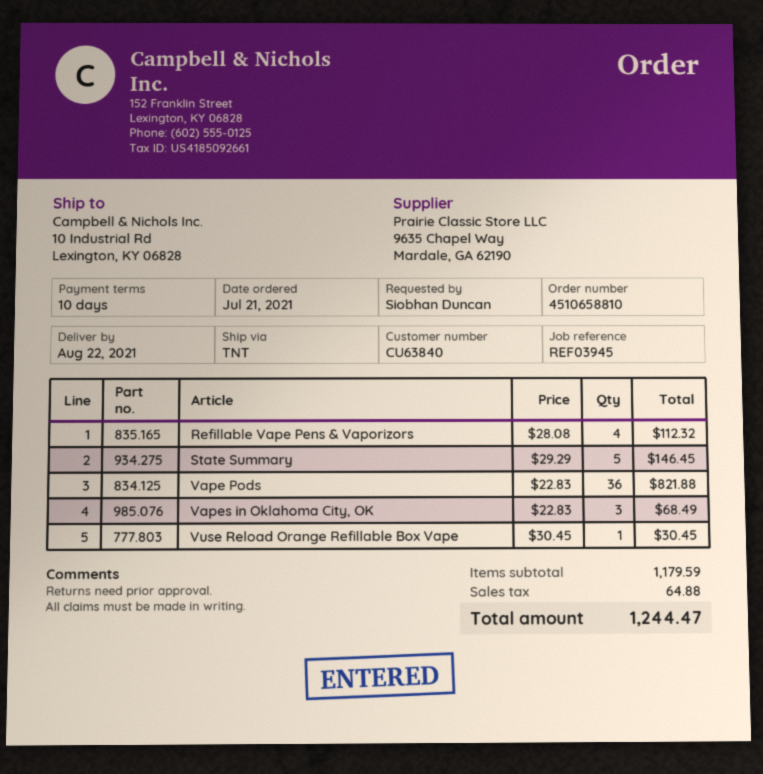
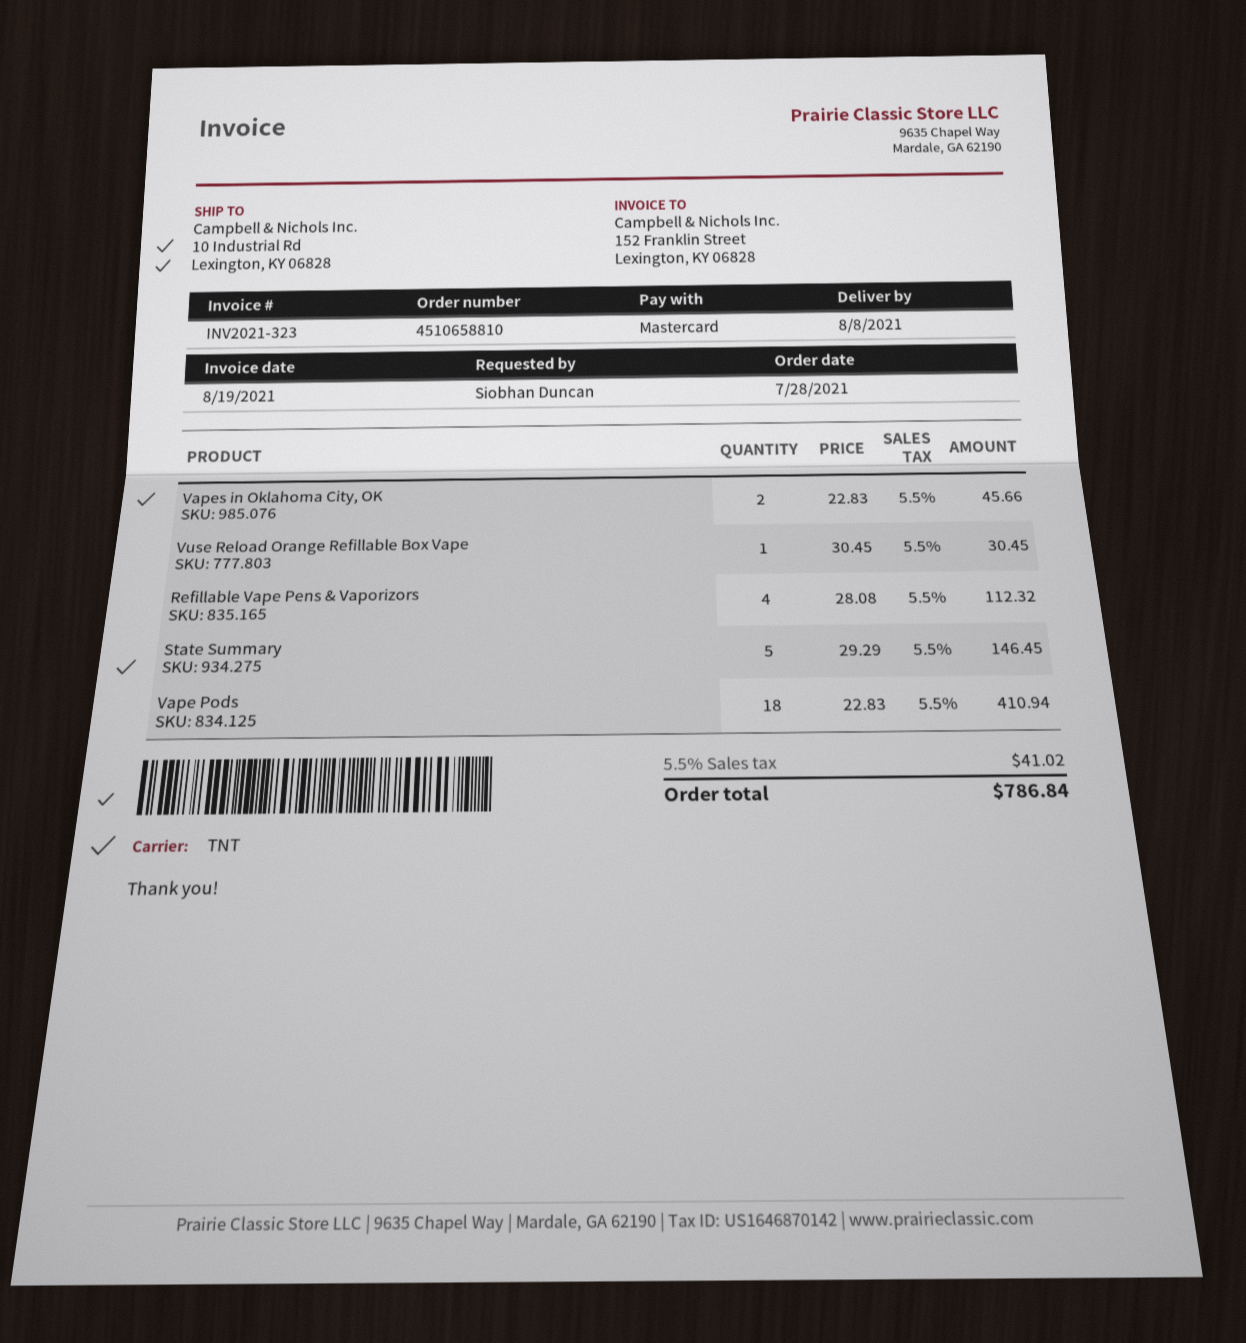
order date: 2021-07-21 -> 2021-07-28
delivery date: 2021-08-22 -> 2021-08-08
Vape Pods: 36 x 22.83 = 821.88 -> 18 x 22.83 = 410.94
Vapes in Oklahoma City, OK: 3 x 22.83 = 68.49 -> 2 x 22.83 = 45.66
tax: 64.88 -> 41.02
total: 1244.47 -> 786.84

